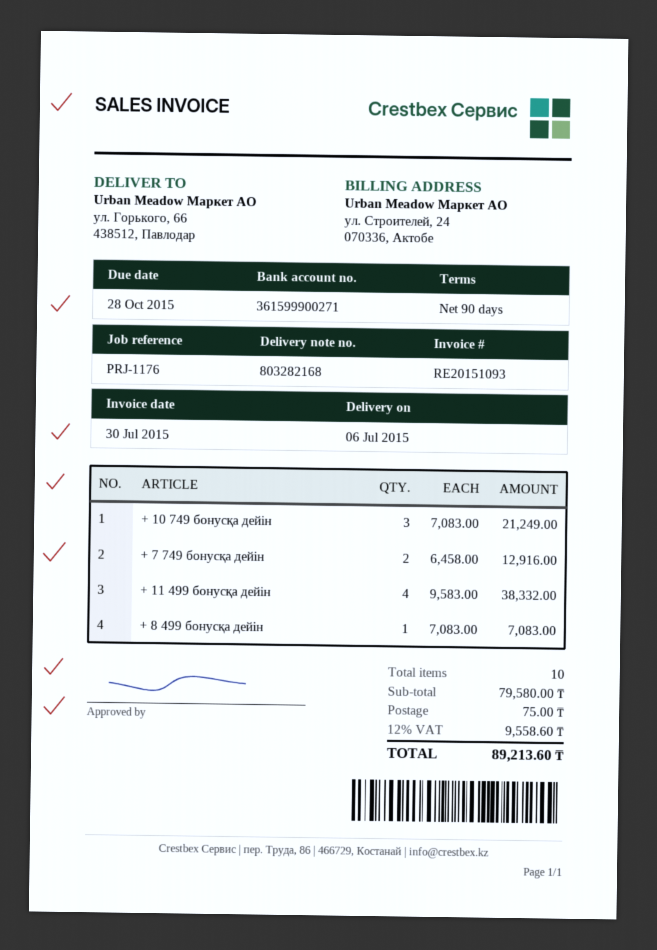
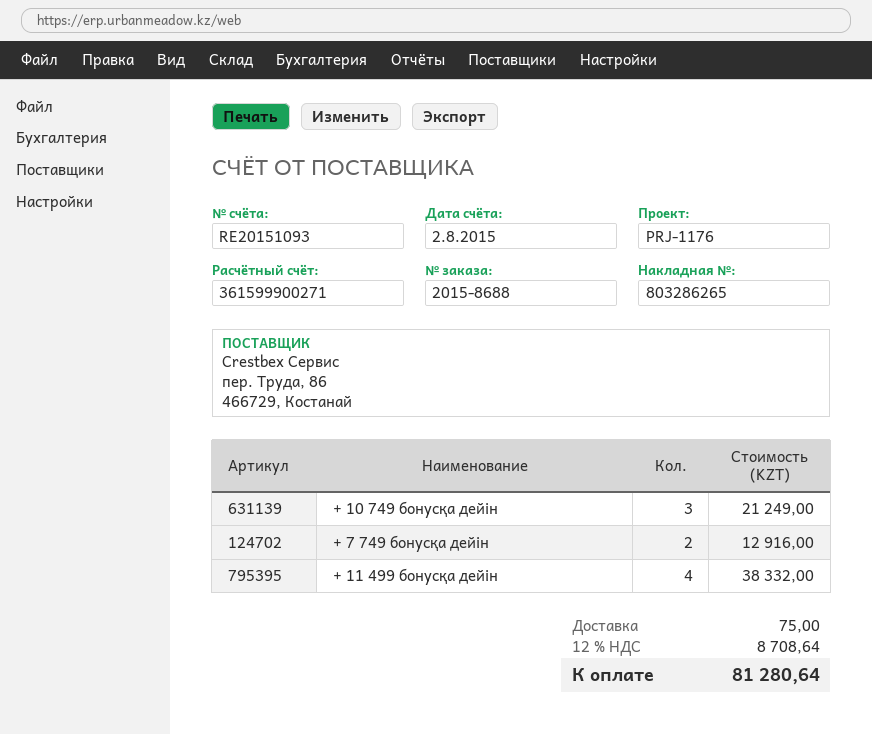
delivery note number: 803282168 -> 803286265
invoice date: 2015-07-30 -> 2015-08-02
+ 8 499 бонусқа дейін: 1 for 7083.00 -> none
tax: 12% = 9558.60 -> 12% = 8708.64
total: 89213.60 -> 81280.64

